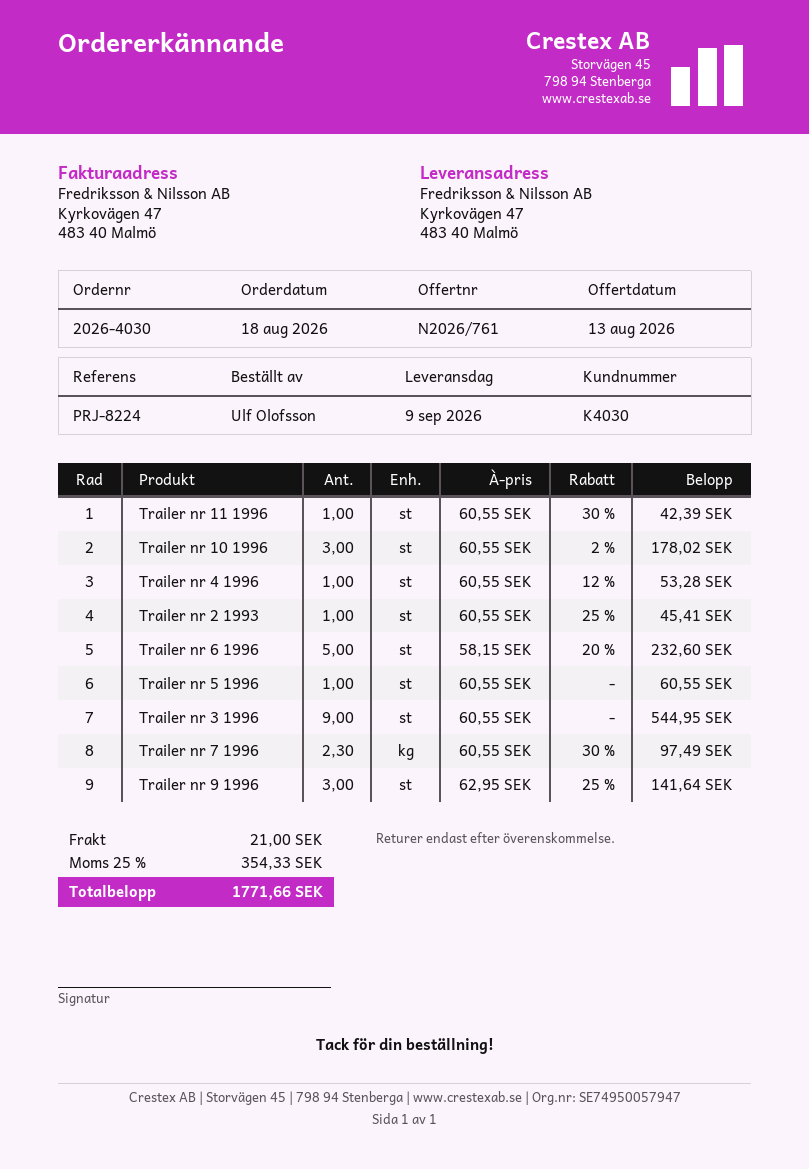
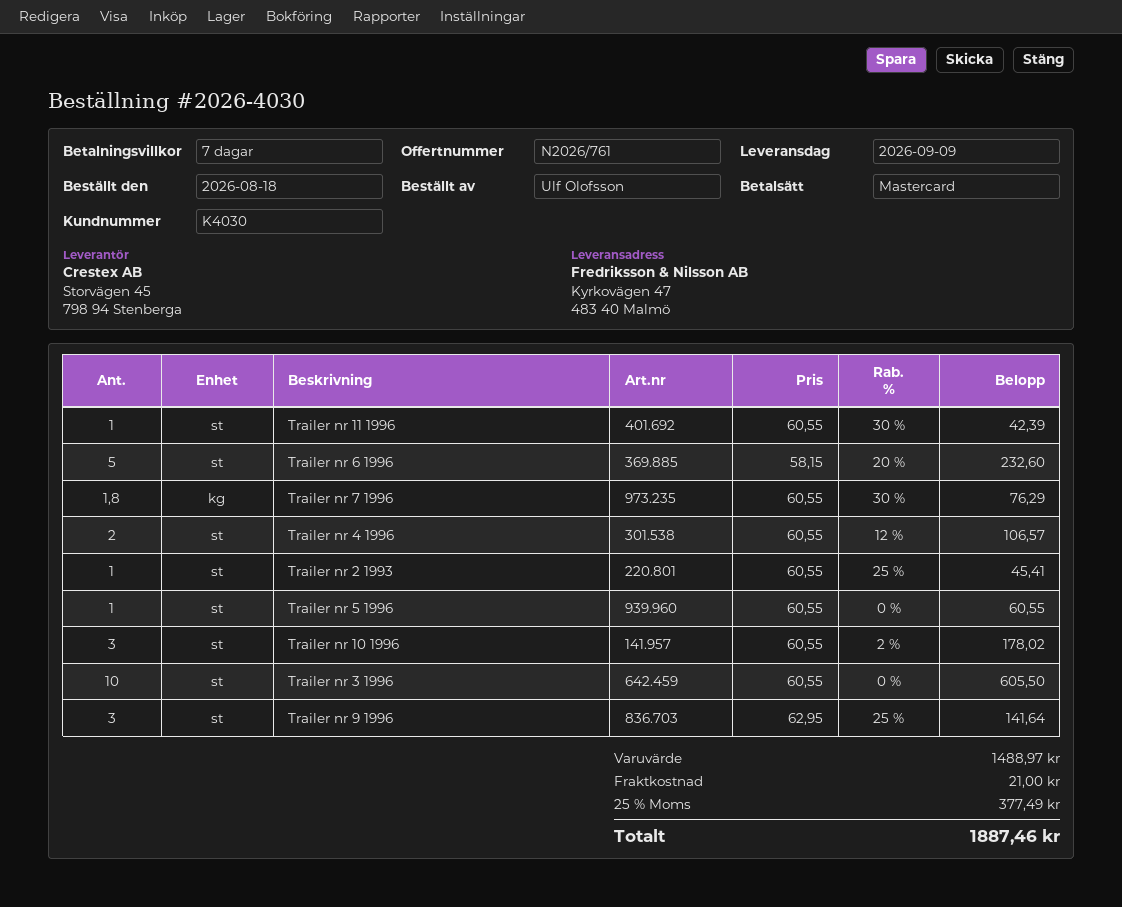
Trailer nr 4 1996: 1 x 60.55 - 12% = 53.28 -> 2 x 60.55 - 12% = 106.57
Trailer nr 3 1996: 9 x 60.55 = 544.95 -> 10 x 60.55 = 605.50
Trailer nr 7 1996: 2.3 x 60.55 - 30% = 97.49 -> 1.8 x 60.55 - 30% = 76.29
tax: 25% = 354.33 -> 25% = 377.49
total: 1771.66 -> 1887.46

